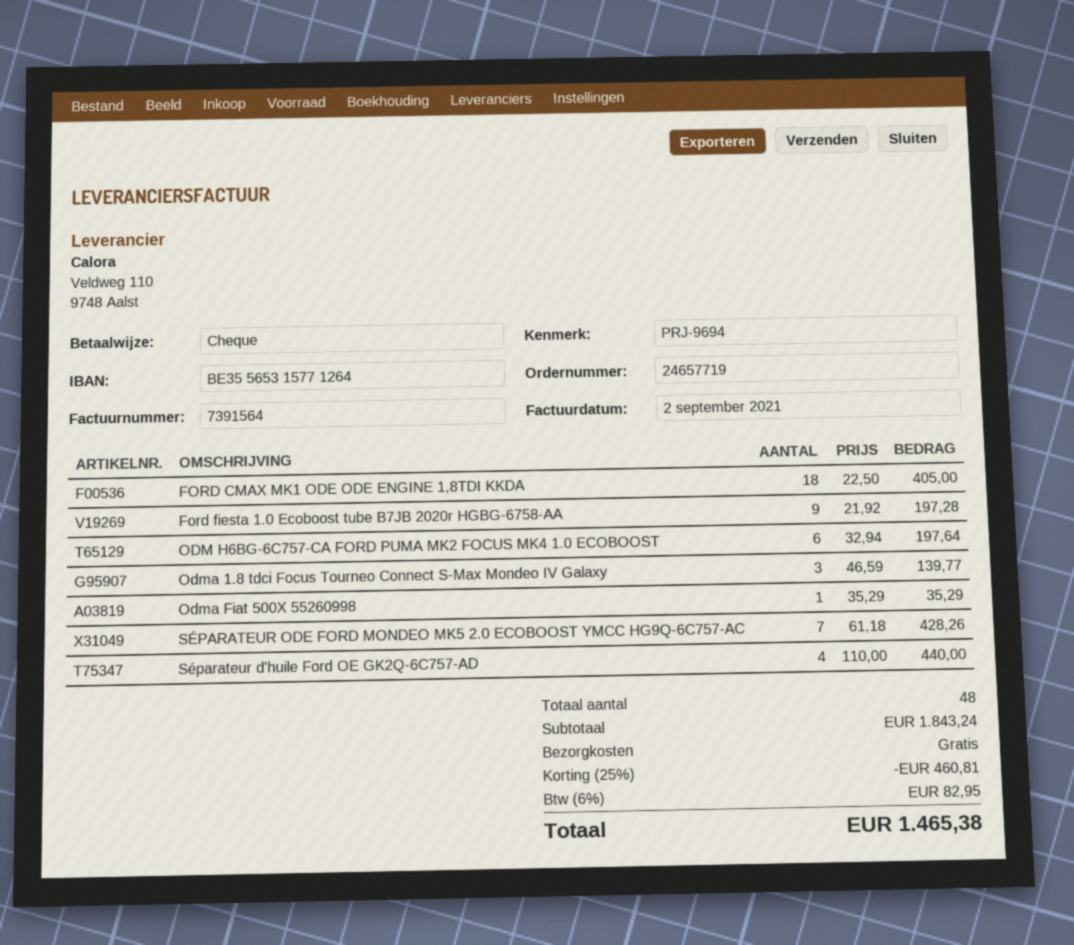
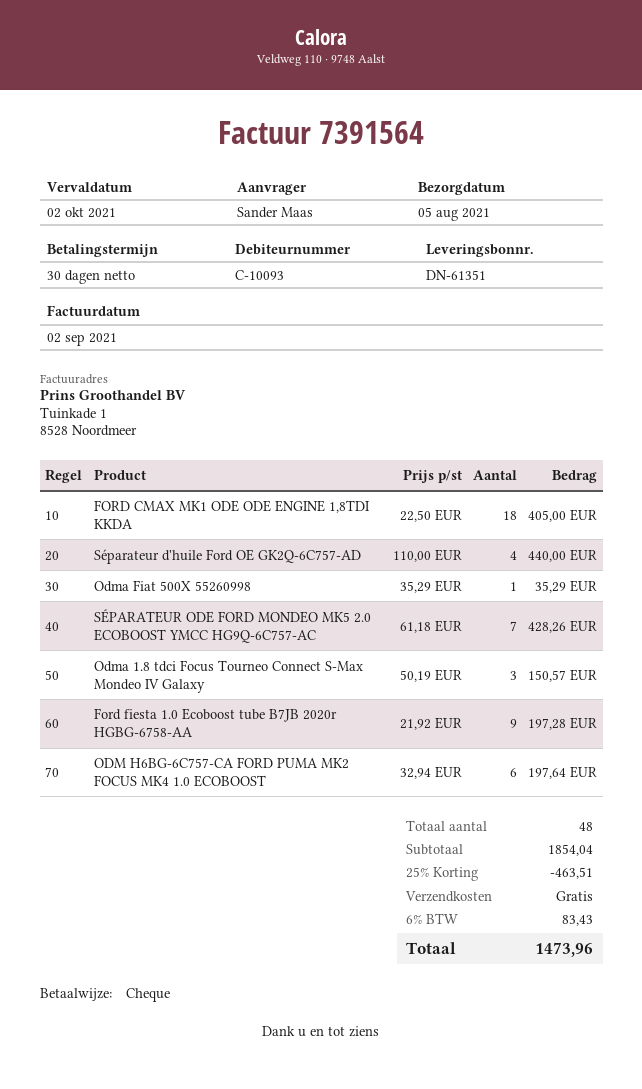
Odma 1.8 tdci Focus Tourneo Connect S-Max Mondeo IV Galaxy: 3 x 46.59 = 139.77 -> 3 x 50.19 = 150.57
subtotal: 1843.24 -> 1854.04
discount: 25% = 460.81 -> 25% = 463.51
tax: 6% = 82.95 -> 6% = 83.43
total: 1465.38 -> 1473.96

